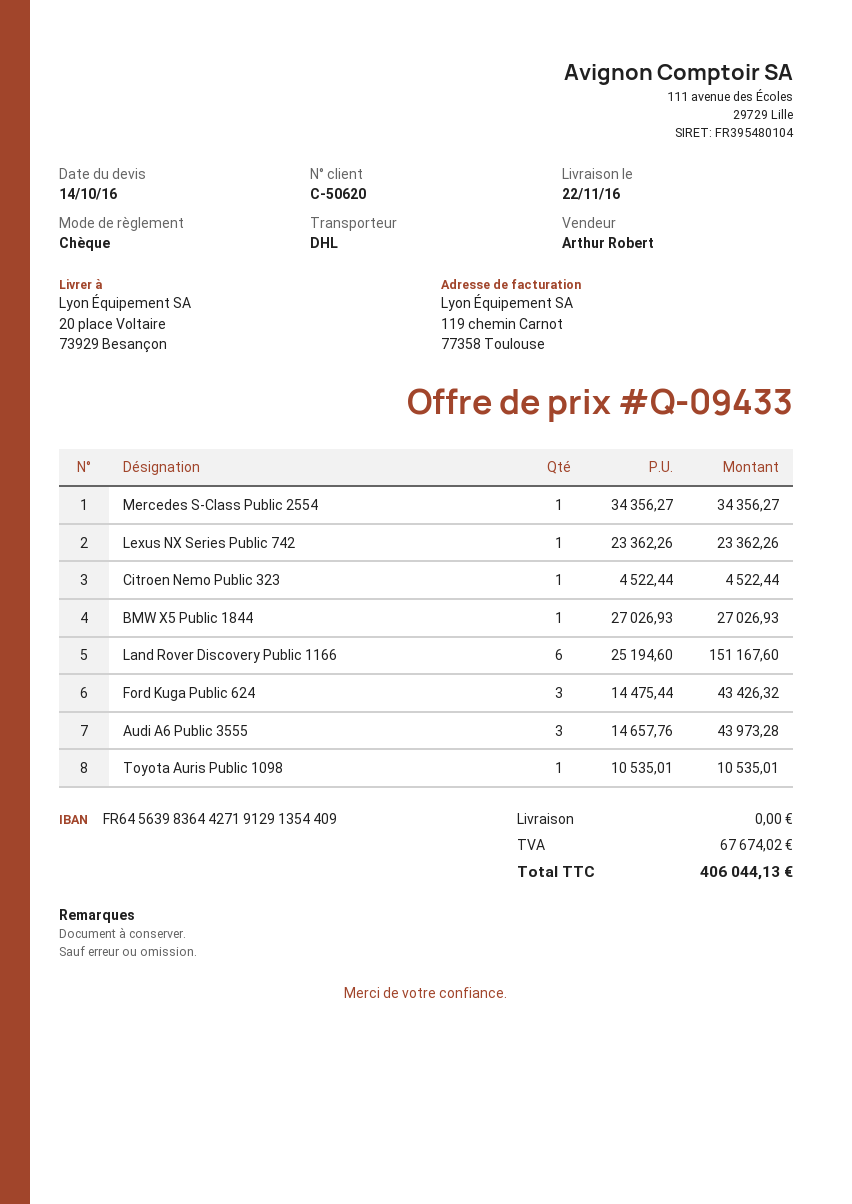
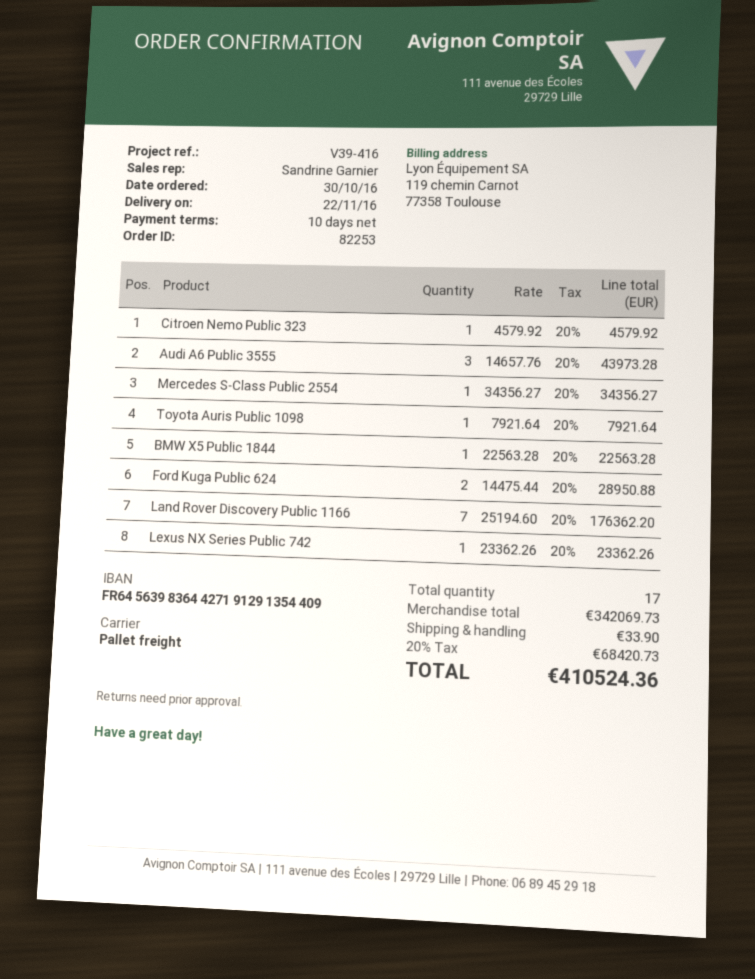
sales rep: Arthur Robert -> Sandrine Garnier
shipping method: DHL -> pallet freight
Citroen Nemo Public 323: 1 x 4522.44 = 4522.44 -> 1 x 4579.92 = 4579.92
BMW X5 Public 1844: 1 x 27026.93 = 27026.93 -> 1 x 22563.28 = 22563.28
Land Rover Discovery Public 1166: 6 x 25194.60 = 151167.60 -> 7 x 25194.60 = 176362.20
Ford Kuga Public 624: 3 x 14475.44 = 43426.32 -> 2 x 14475.44 = 28950.88
Toyota Auris Public 1098: 1 x 10535.01 = 10535.01 -> 1 x 7921.64 = 7921.64
shipping: 0.00 -> 33.90
tax: 67674.02 -> 68420.73
total: 406044.13 -> 410524.36

